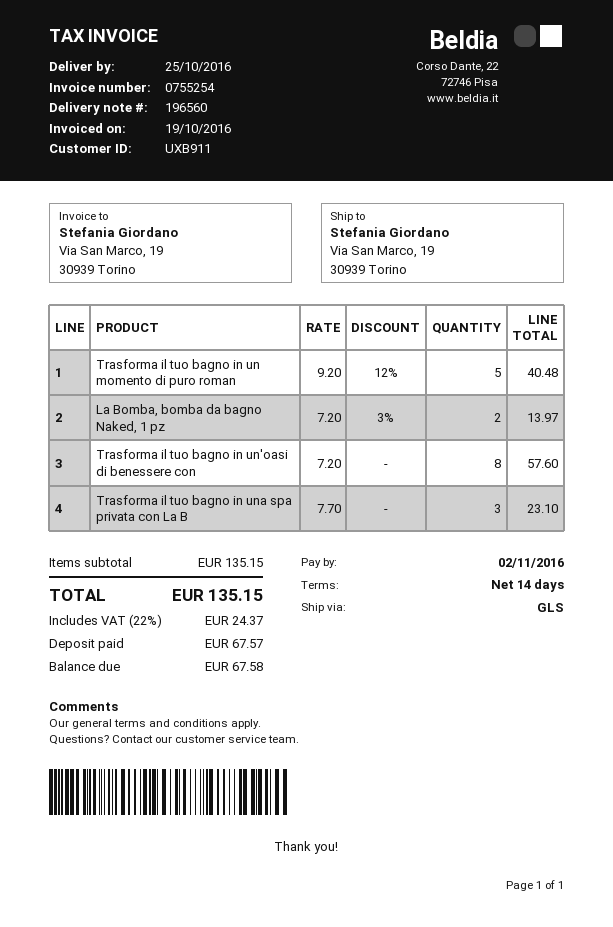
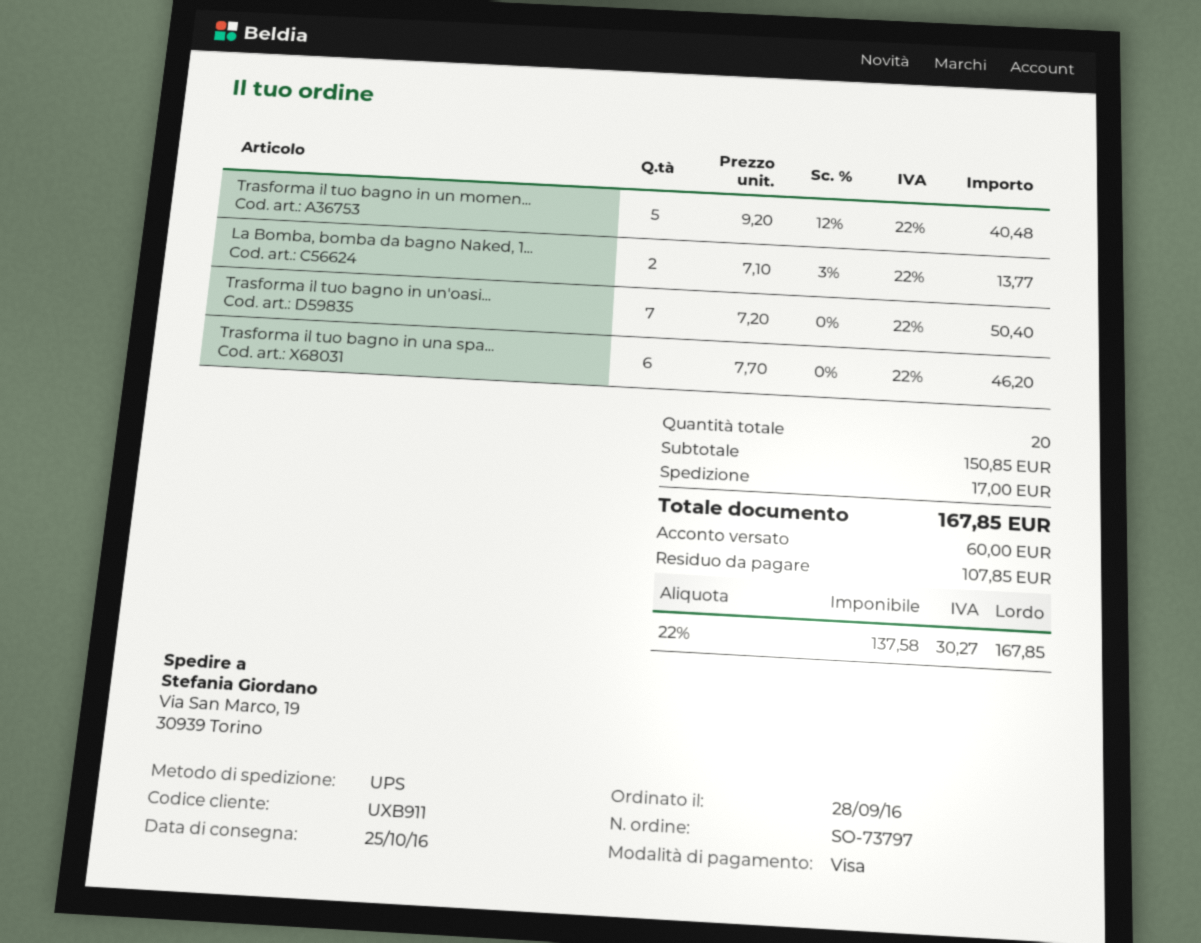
shipping method: GLS -> UPS
La Bomba, bomba da bagno Naked, 1 pz: 2 x 7.20 - 3% = 13.97 -> 2 x 7.10 - 3% = 13.77
Trasforma il tuo bagno in un'oasi di benessere con: 8 x 7.20 = 57.60 -> 7 x 7.20 = 50.40
Trasforma il tuo bagno in una spa privata con La B: 3 x 7.70 = 23.10 -> 6 x 7.70 = 46.20
subtotal: 135.15 -> 150.85
shipping: none -> 17.00
tax: 22% = 24.37 -> 22% = 30.27
total: 135.15 -> 167.85
deposit: 67.57 -> 60.00
balance: 67.58 -> 107.85

